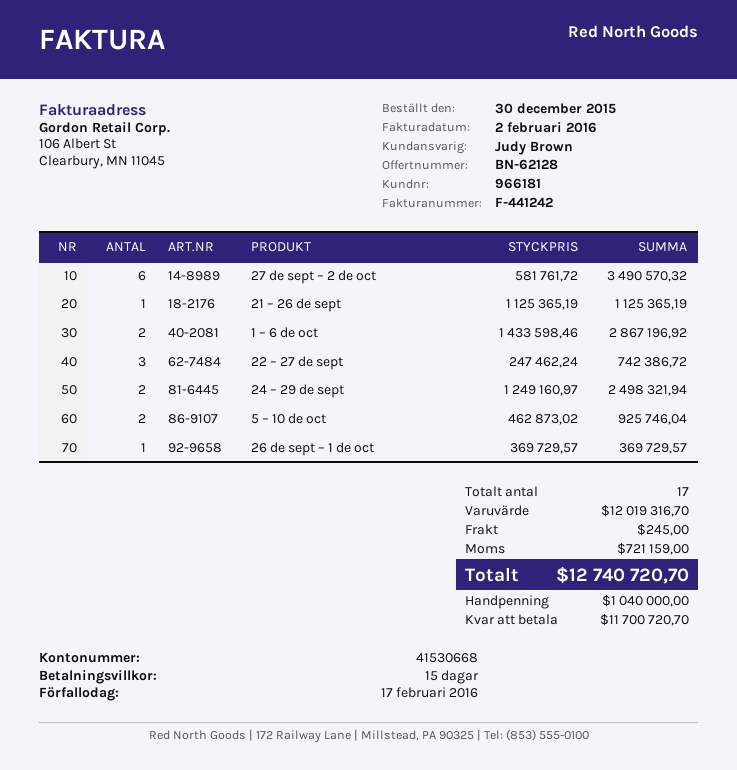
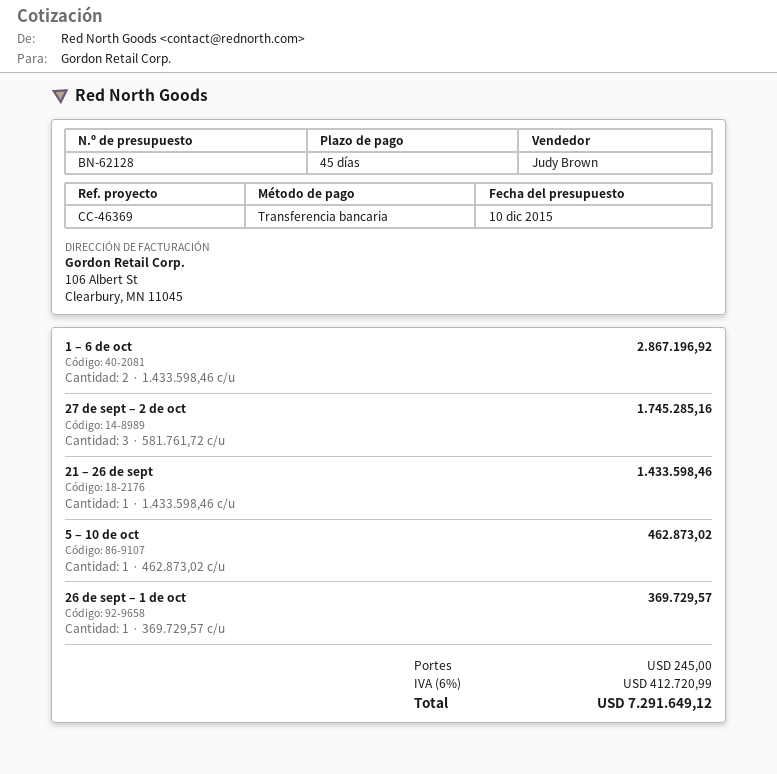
payment terms: 15 days -> 45 days
27 de sept – 2 de oct: 6 x 581761.72 = 3490570.32 -> 3 x 581761.72 = 1745285.16
21 – 26 de sept: 1 x 1125365.19 = 1125365.19 -> 1 x 1433598.46 = 1433598.46
22 – 27 de sept: 3 x 247462.24 = 742386.72 -> none
24 – 29 de sept: 2 x 1249160.97 = 2498321.94 -> none
5 – 10 de oct: 2 x 462873.02 = 925746.04 -> 1 x 462873.02 = 462873.02
tax: 721159.00 -> 412720.99
total: 12740720.70 -> 7291649.12

